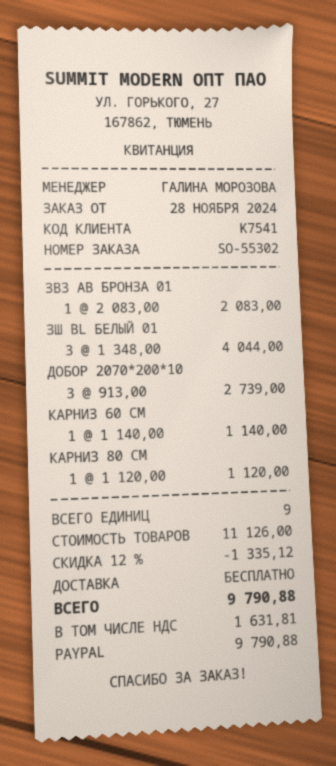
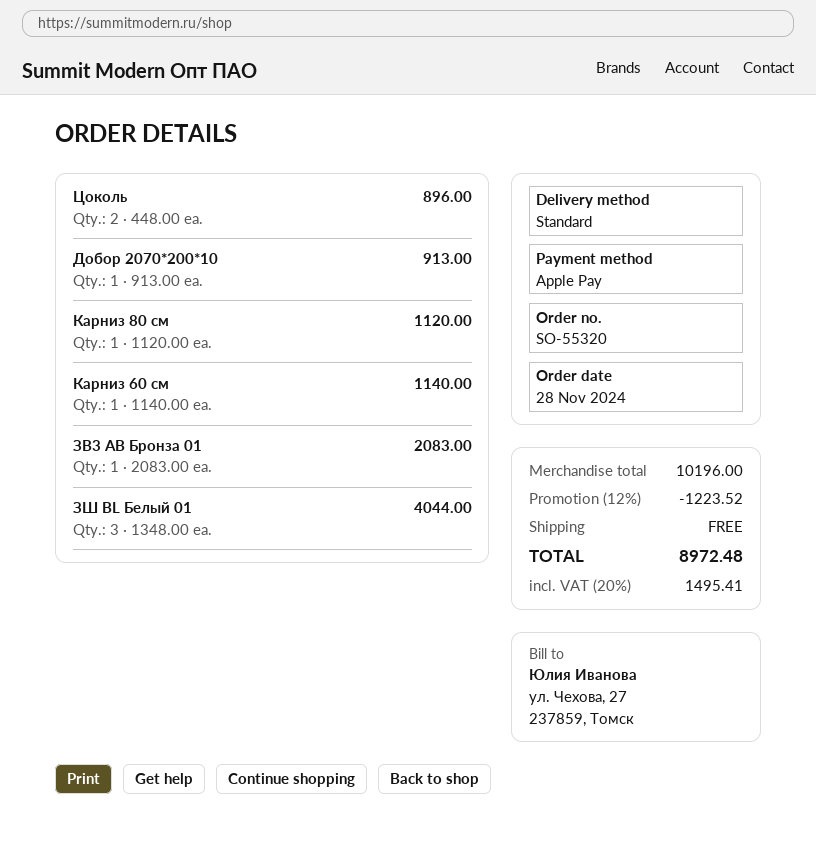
order number: SO-55302 -> SO-55320
payment method: PayPal -> Apple Pay
ДОБОР 2070*200*10: 3 x 913.00 = 2739.00 -> 1 x 913.00 = 913.00
Цоколь: none -> 2 x 448.00 = 896.00
subtotal: 11126.00 -> 10196.00
discount: 12% = 1335.12 -> 12% = 1223.52
tax: 1631.81 -> 1495.41
total: 9790.88 -> 8972.48

